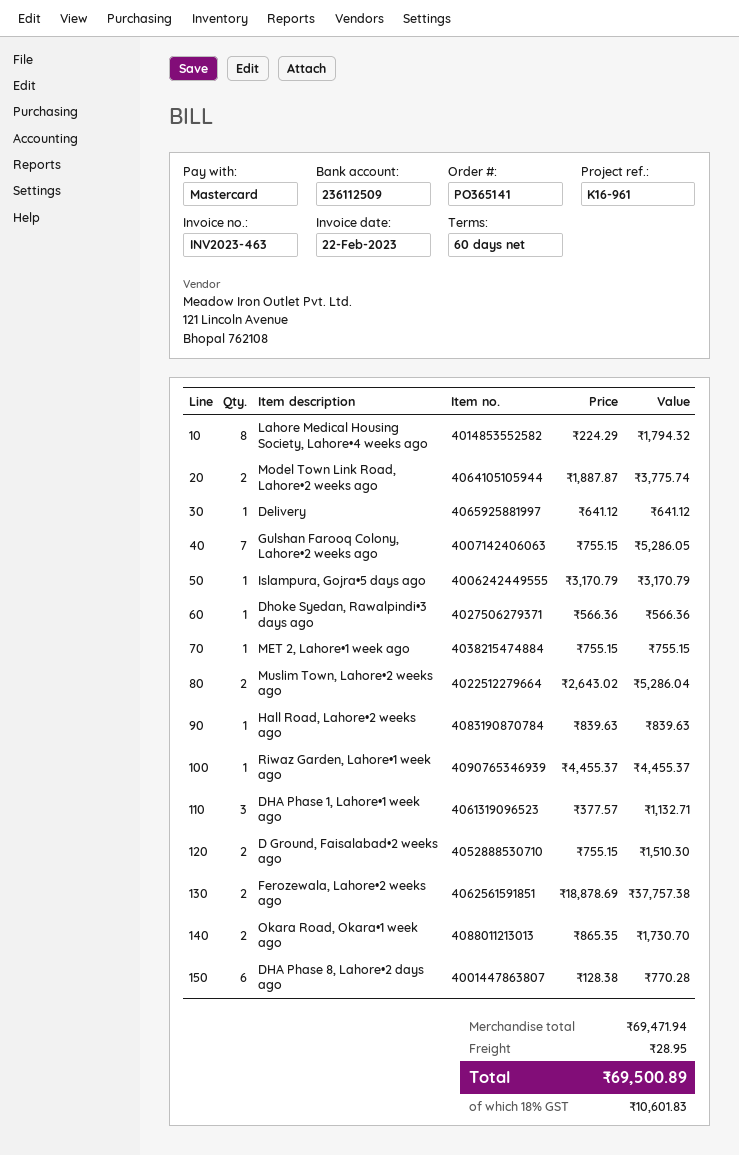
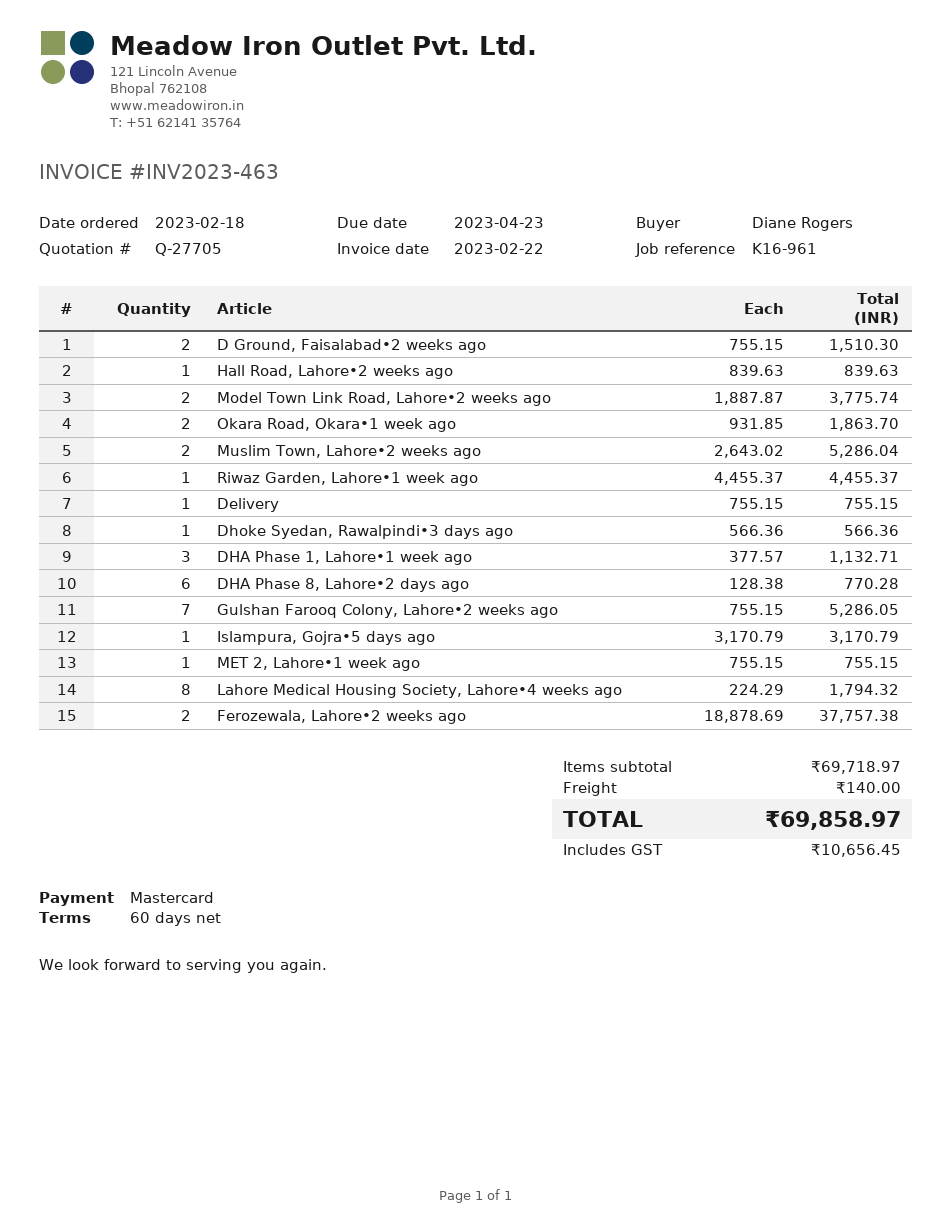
Delivery: 1 x 641.12 = 641.12 -> 1 x 755.15 = 755.15
Okara Road, Okara•1 week ago: 2 x 865.35 = 1730.70 -> 2 x 931.85 = 1863.70
subtotal: 69471.94 -> 69718.97
shipping: 28.95 -> 140.00
tax: 10601.83 -> 10656.45
total: 69500.89 -> 69858.97

